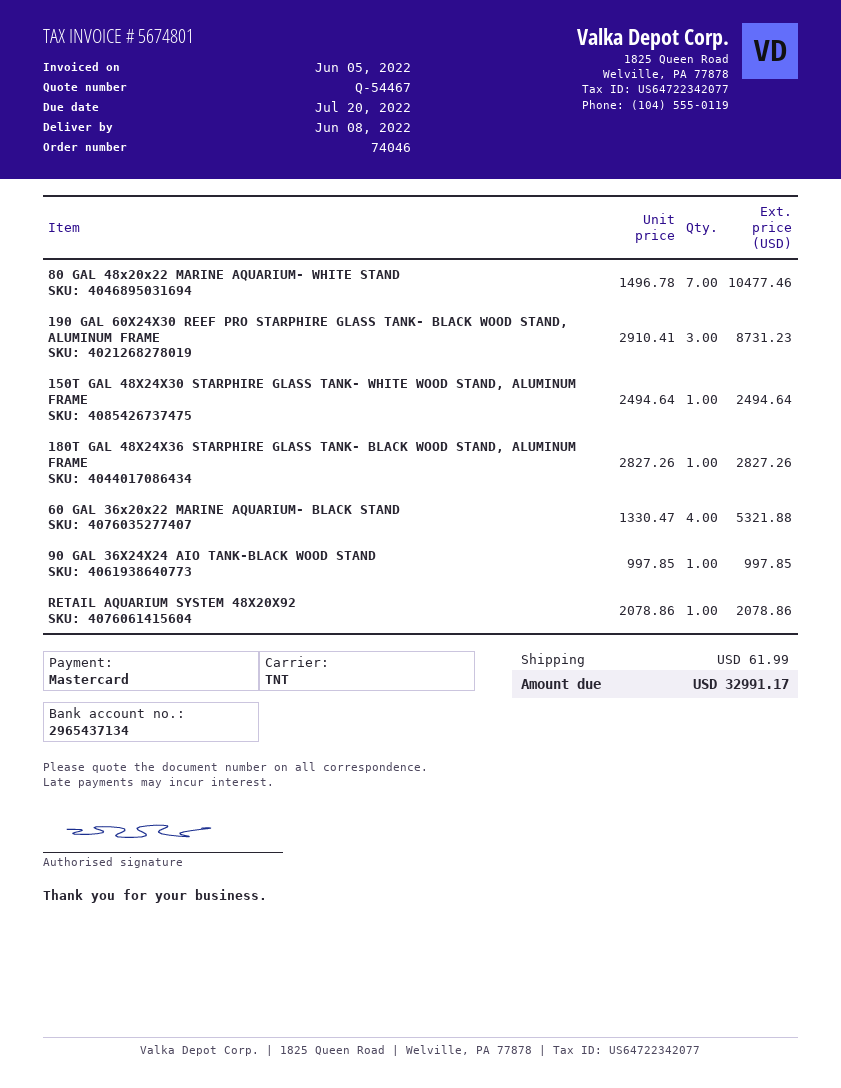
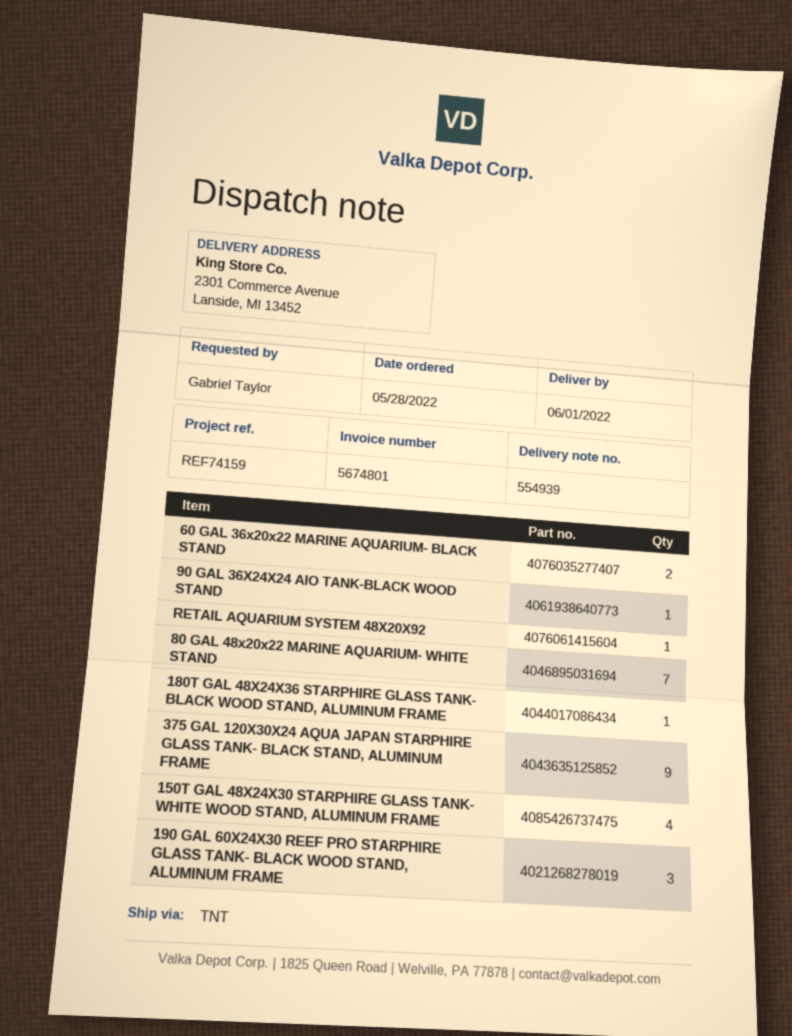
delivery date: 2022-06-08 -> 2022-06-01
150T GAL 48X24X30 STARPHIRE GLASS TANK- WHITE WOOD STAND, ALUMINUM FRAME: 1 -> 4
60 GAL 36x20x22 MARINE AQUARIUM- BLACK STAND: 4 -> 2
375 GAL 120X30X24 AQUA JAPAN STARPHIRE GLASS TANK- BLACK STAND, ALUMINUM FRAME: none -> 9

